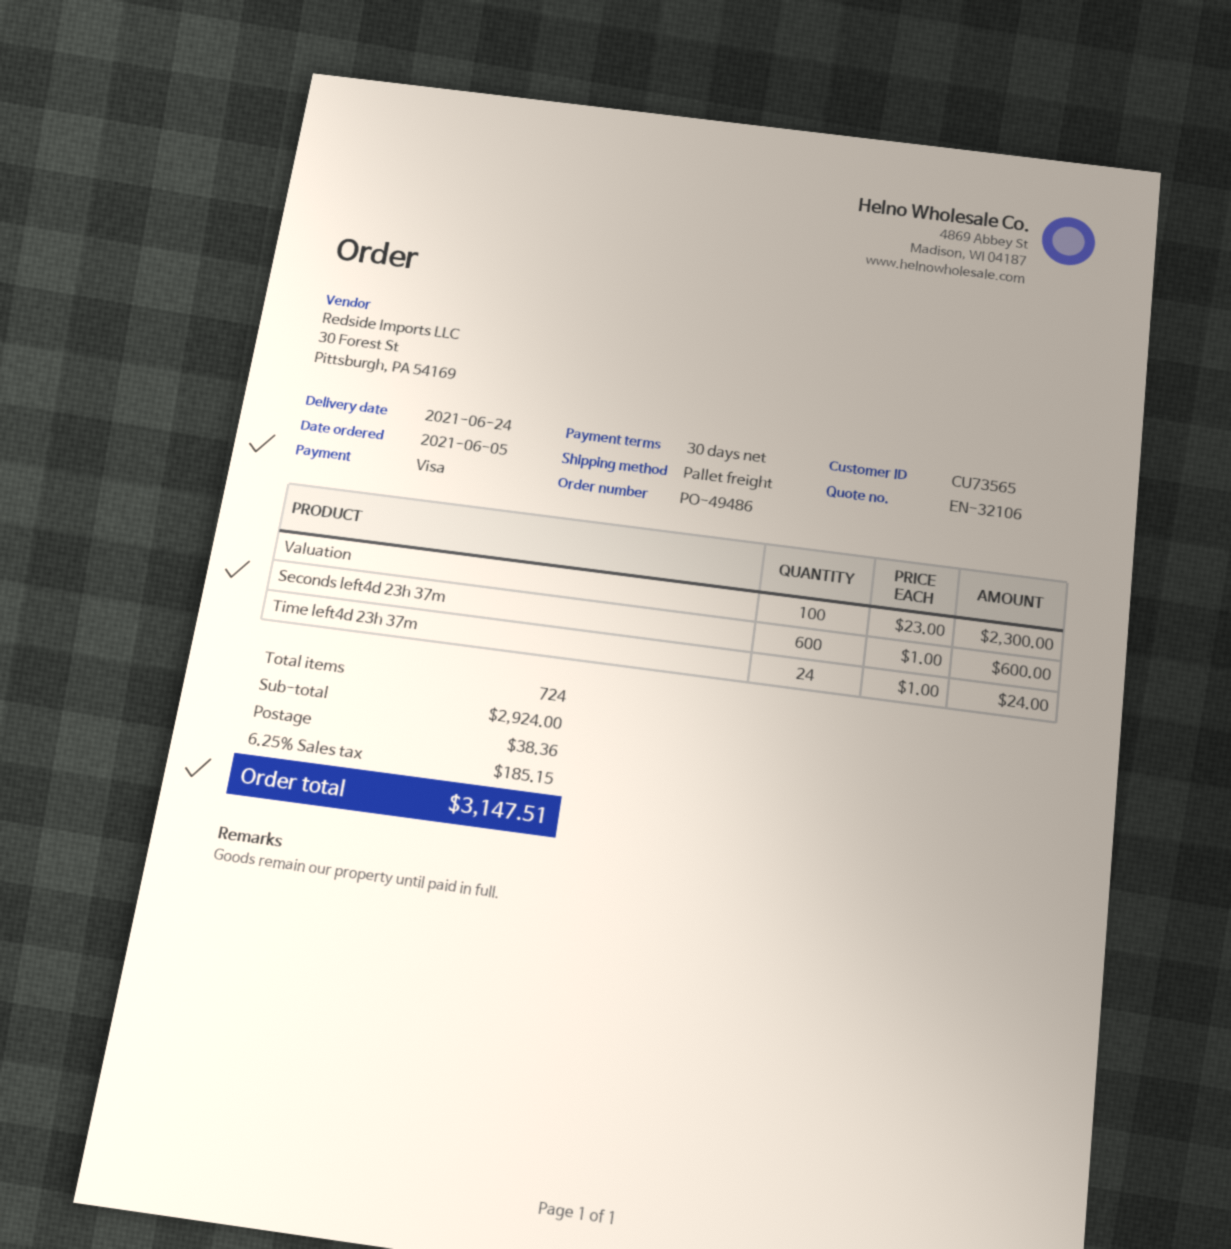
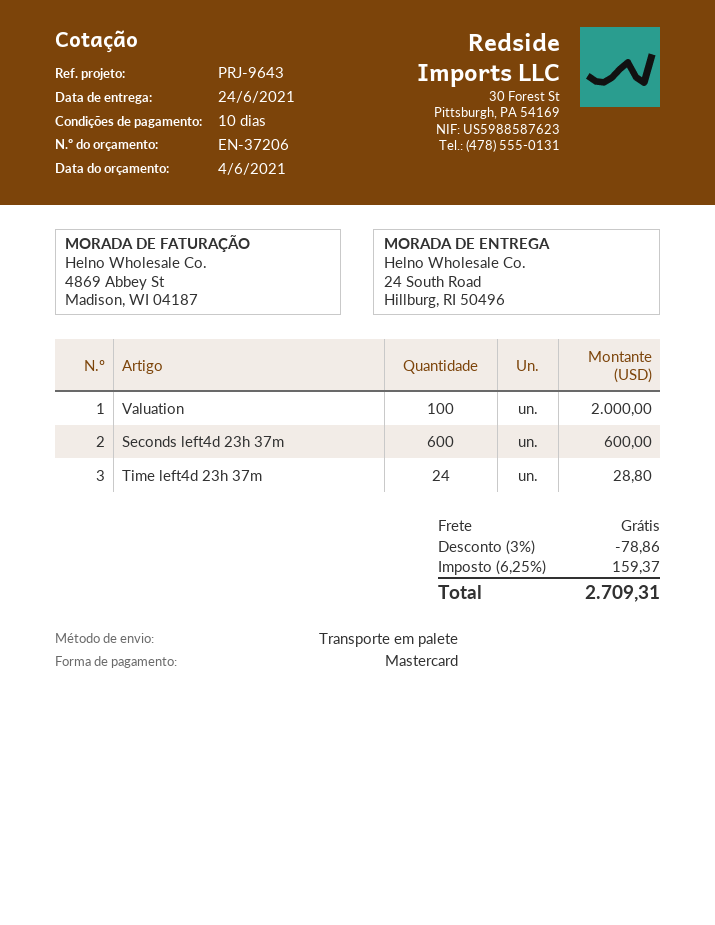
quote number: EN-32106 -> EN-37206
payment terms: 30 days -> 10 days
payment method: Visa -> Mastercard
Valuation: 100 for 2300.00 -> 100 for 2000.00
Time left4d 23h 37m: 24 for 24.00 -> 24 for 28.80
discount: none -> 3% = 78.86
shipping: 38.36 -> 0.00
tax: 6.25% = 185.15 -> 6.25% = 159.37
total: 3147.51 -> 2709.31

